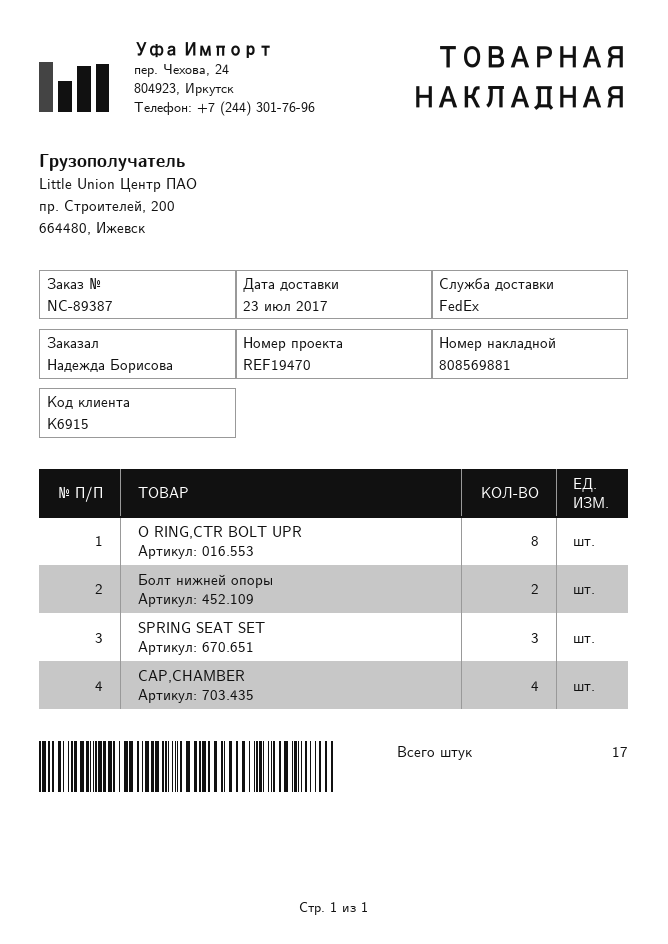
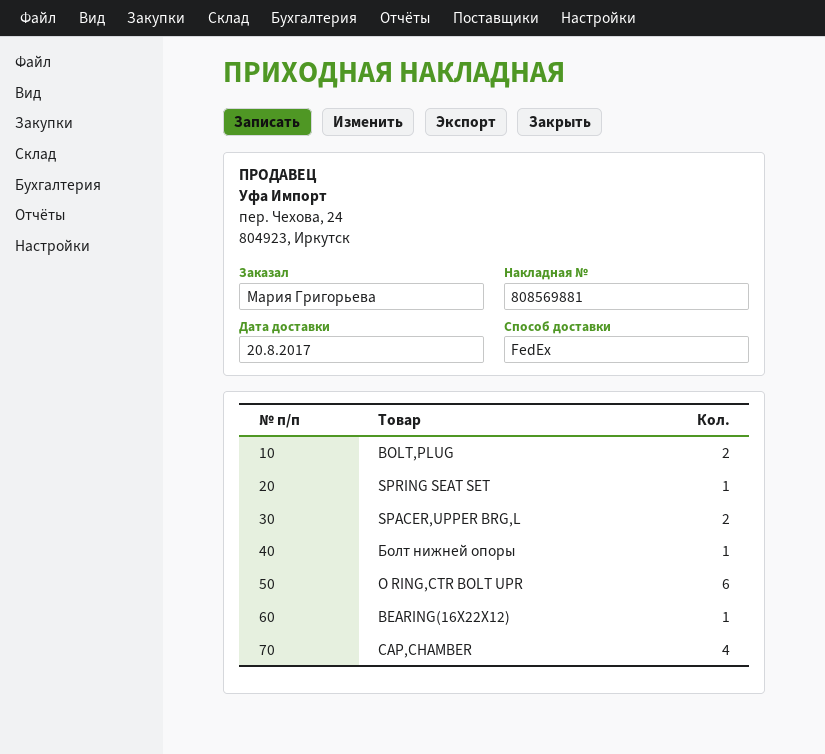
delivery date: 2017-07-23 -> 2017-08-20
ordered by: Надежда Борисова -> Мария Григорьева
O RING,CTR BOLT UPR: 8 -> 6
Болт нижней опоры: 2 -> 1
SPRING SEAT SET: 3 -> 1
BOLT,PLUG: none -> 2
SPACER,UPPER BRG,L: none -> 2
BEARING(16X22X12): none -> 1

